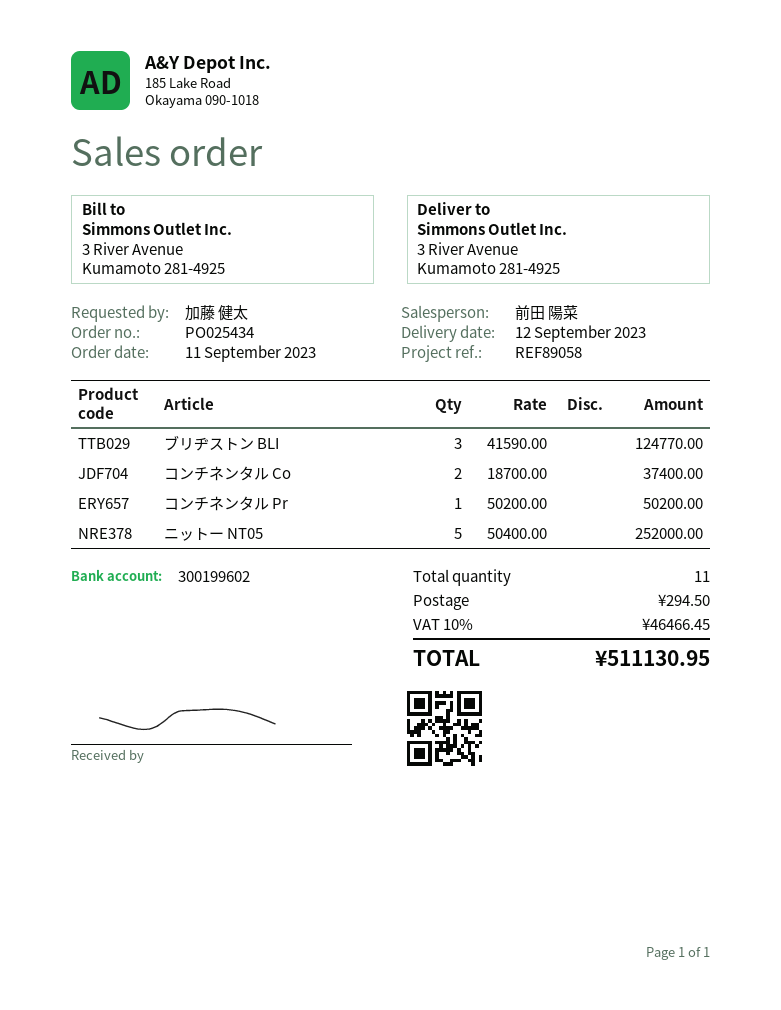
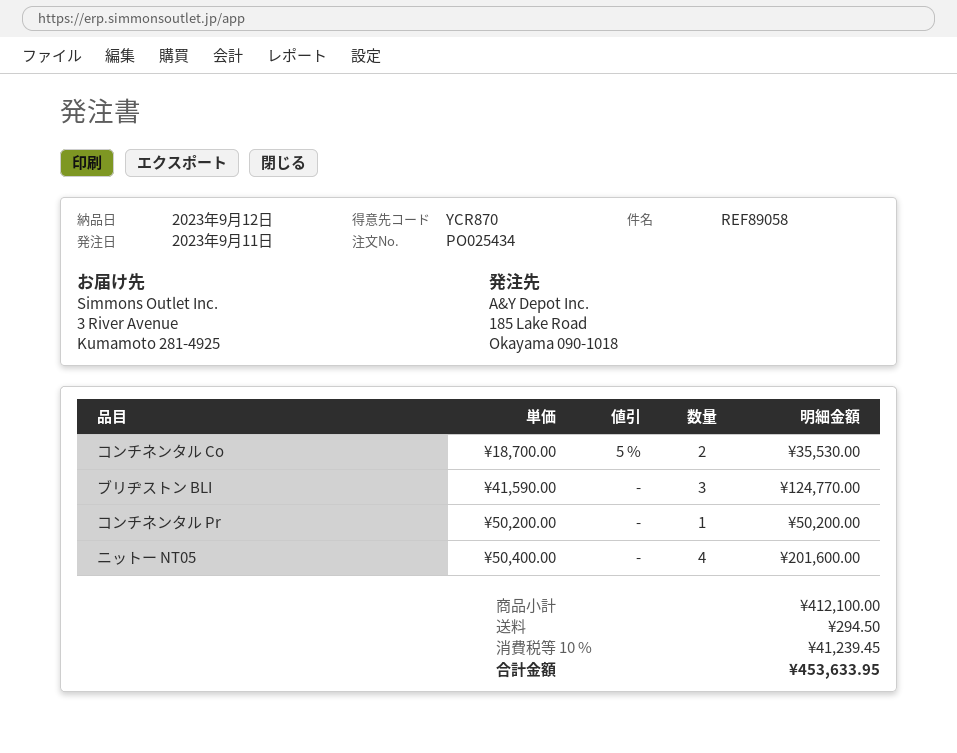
コンチネンタル Co: 2 x 18700.00 = 37400.00 -> 2 x 18700.00 - 5% = 35530.00
ニットー NT05: 5 x 50400.00 = 252000.00 -> 4 x 50400.00 = 201600.00
tax: 10% = 46466.45 -> 10% = 41239.45
total: 511130.95 -> 453633.95

